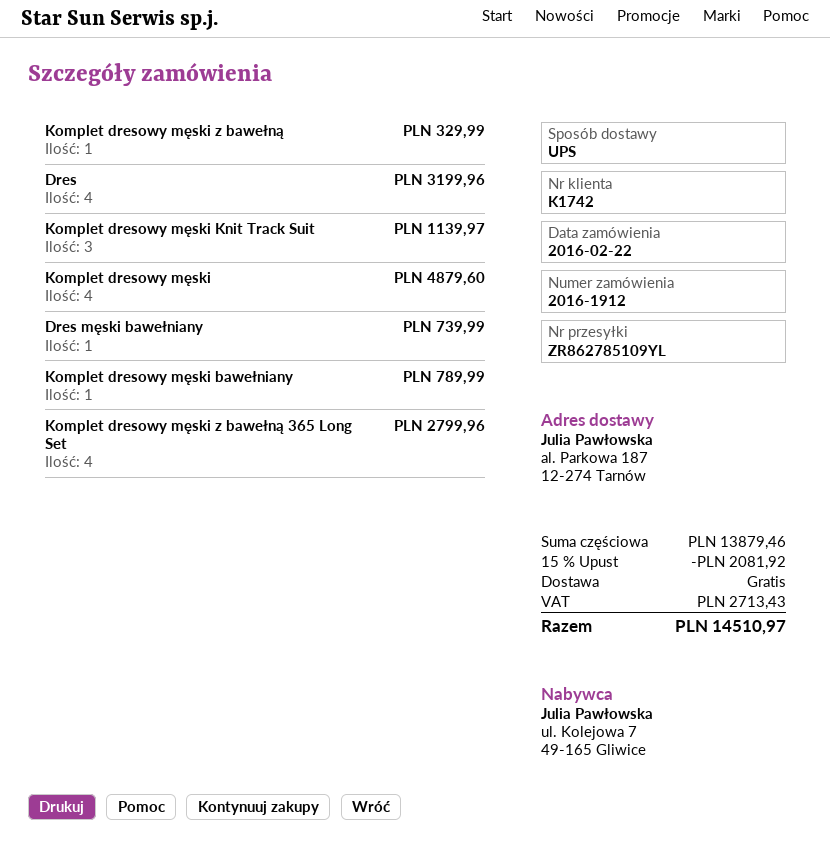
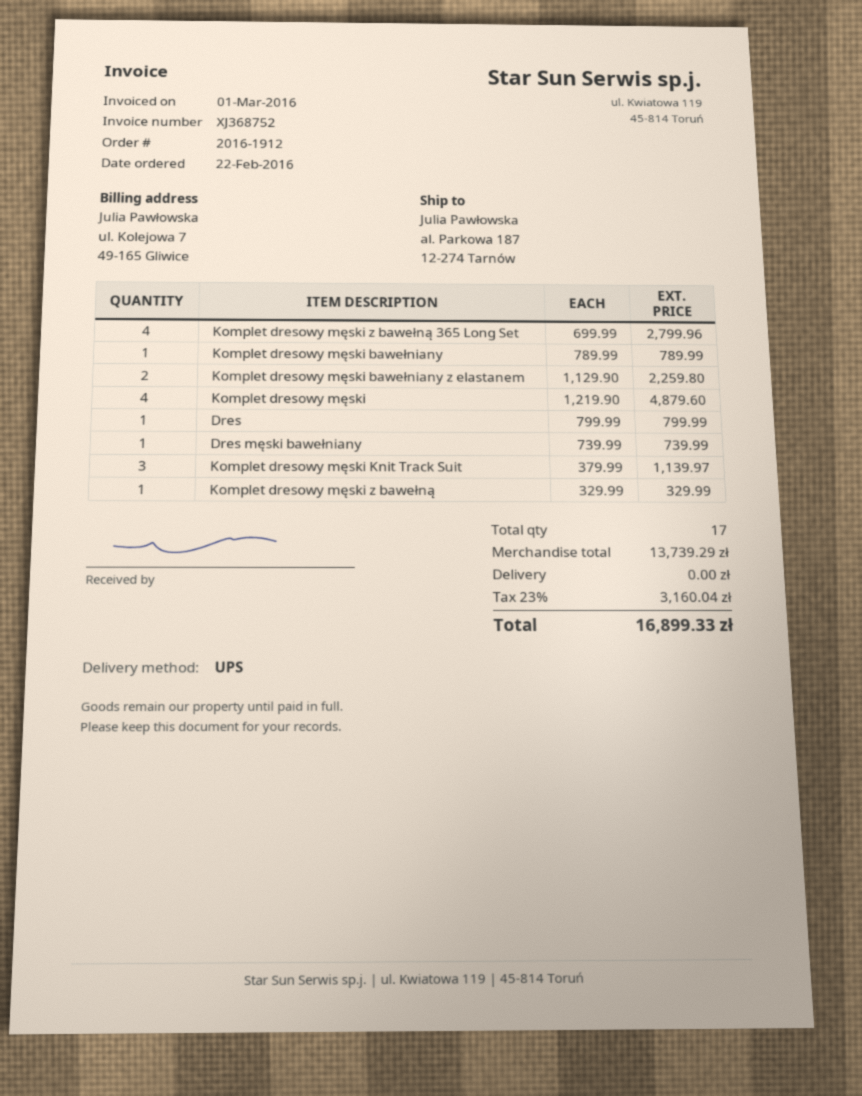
Dres: 4 for 3199.96 -> 1 for 799.99
Komplet dresowy męski bawełniany z elastanem: none -> 2 for 2259.80
subtotal: 13879.46 -> 13739.29
discount: 15% = 2081.92 -> none
tax: 2713.43 -> 3160.04
total: 14510.97 -> 16899.33

